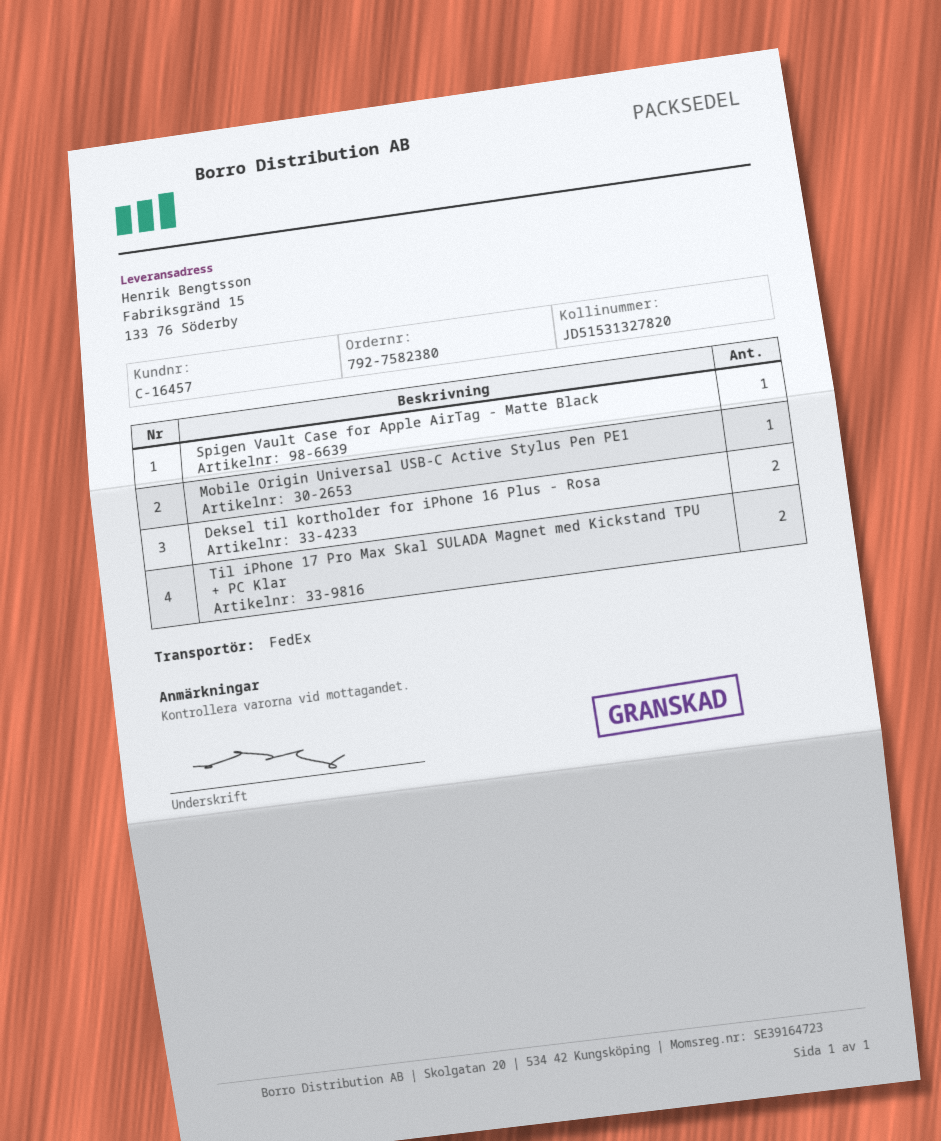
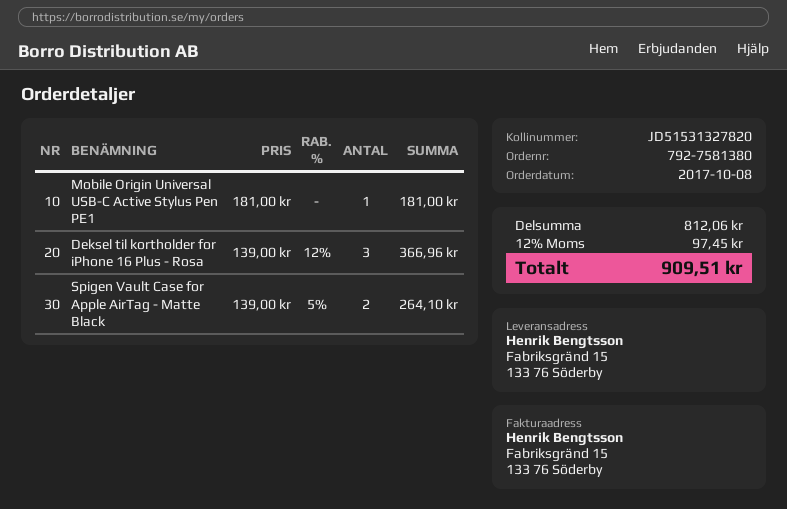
order number: 792-7582380 -> 792-7581380
Spigen Vault Case for Apple AirTag - Matte Black: 1 -> 2
Deksel til kortholder for iPhone 16 Plus - Rosa: 2 -> 3
Til iPhone 17 Pro Max Skal SULADA Magnet med Kickstand TPU + PC Klar: 2 -> none

